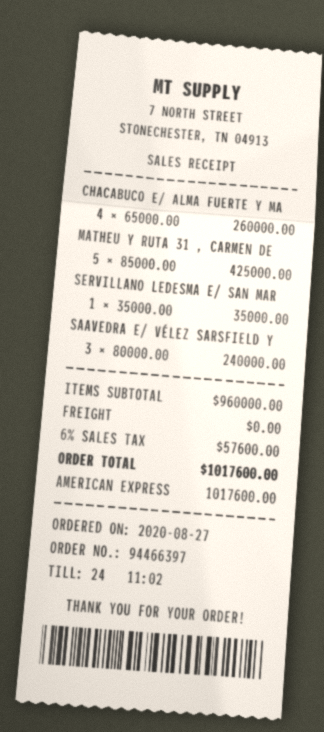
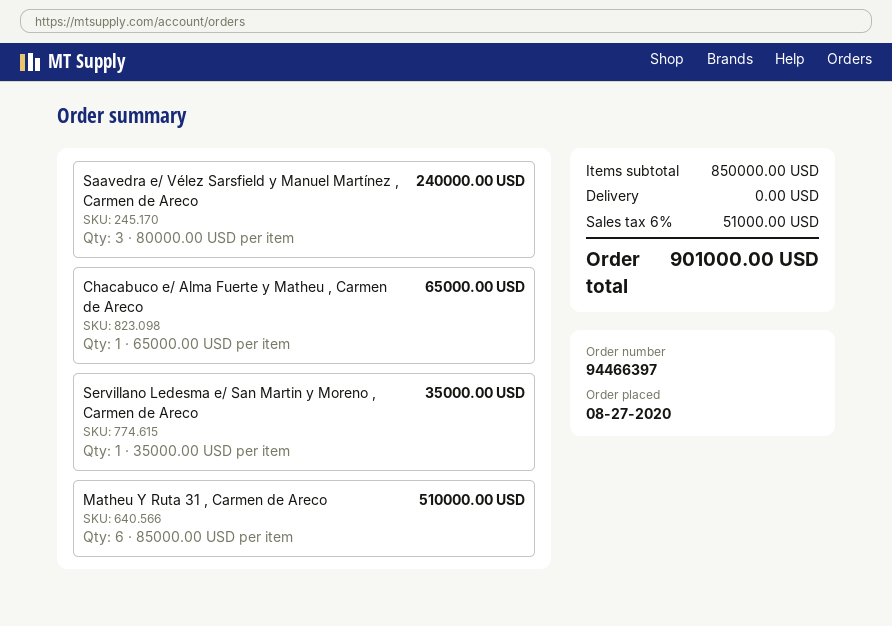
CHACABUCO E/ ALMA FUERTE Y MA: 4 x 65000.00 = 260000.00 -> 1 x 65000.00 = 65000.00
MATHEU Y RUTA 31 , CARMEN DE: 5 x 85000.00 = 425000.00 -> 6 x 85000.00 = 510000.00
subtotal: 960000.00 -> 850000.00
tax: 6% = 57600.00 -> 6% = 51000.00
total: 1017600.00 -> 901000.00

